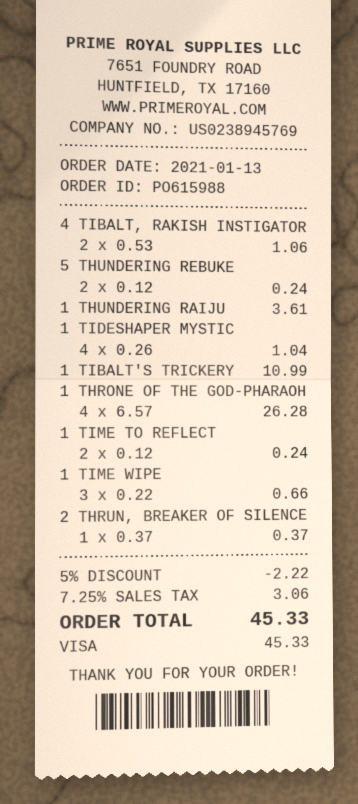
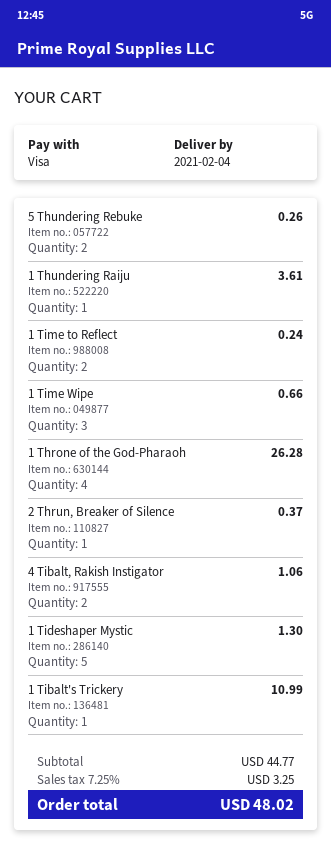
5 THUNDERING REBUKE: 2 for 0.24 -> 2 for 0.26
1 TIDESHAPER MYSTIC: 4 for 1.04 -> 5 for 1.30
discount: 5% = 2.22 -> none
tax: 7.25% = 3.06 -> 7.25% = 3.25
total: 45.33 -> 48.02

